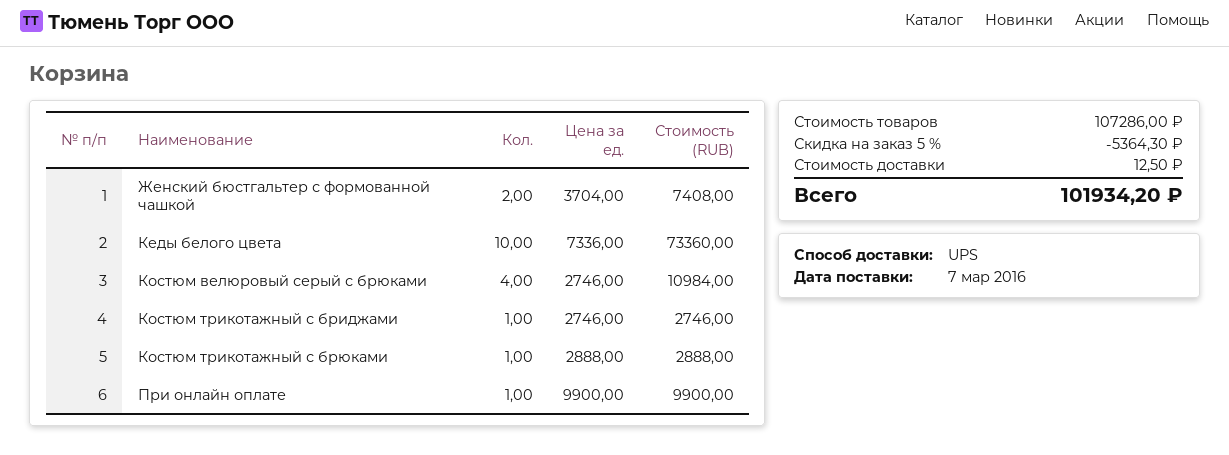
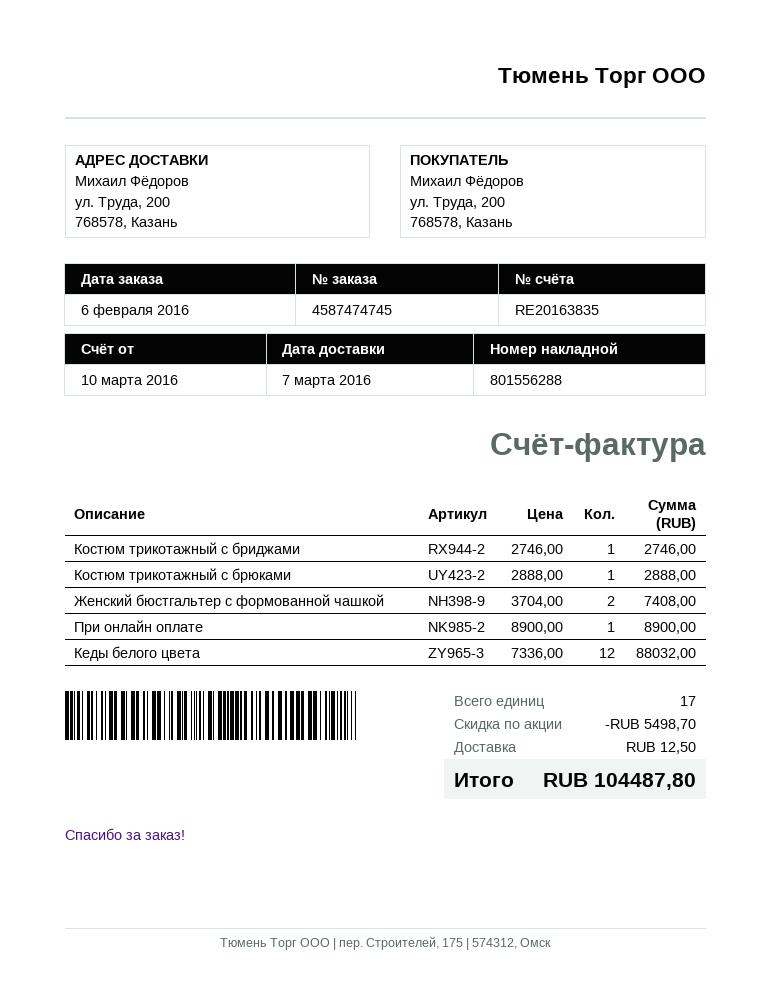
Кеды белого цвета: 10 x 7336.00 = 73360.00 -> 12 x 7336.00 = 88032.00
Костюм велюровый серый с брюками: 4 x 2746.00 = 10984.00 -> none
При онлайн оплате: 1 x 9900.00 = 9900.00 -> 1 x 8900.00 = 8900.00
discount: 5364.30 -> 5498.70
total: 101934.20 -> 104487.80

